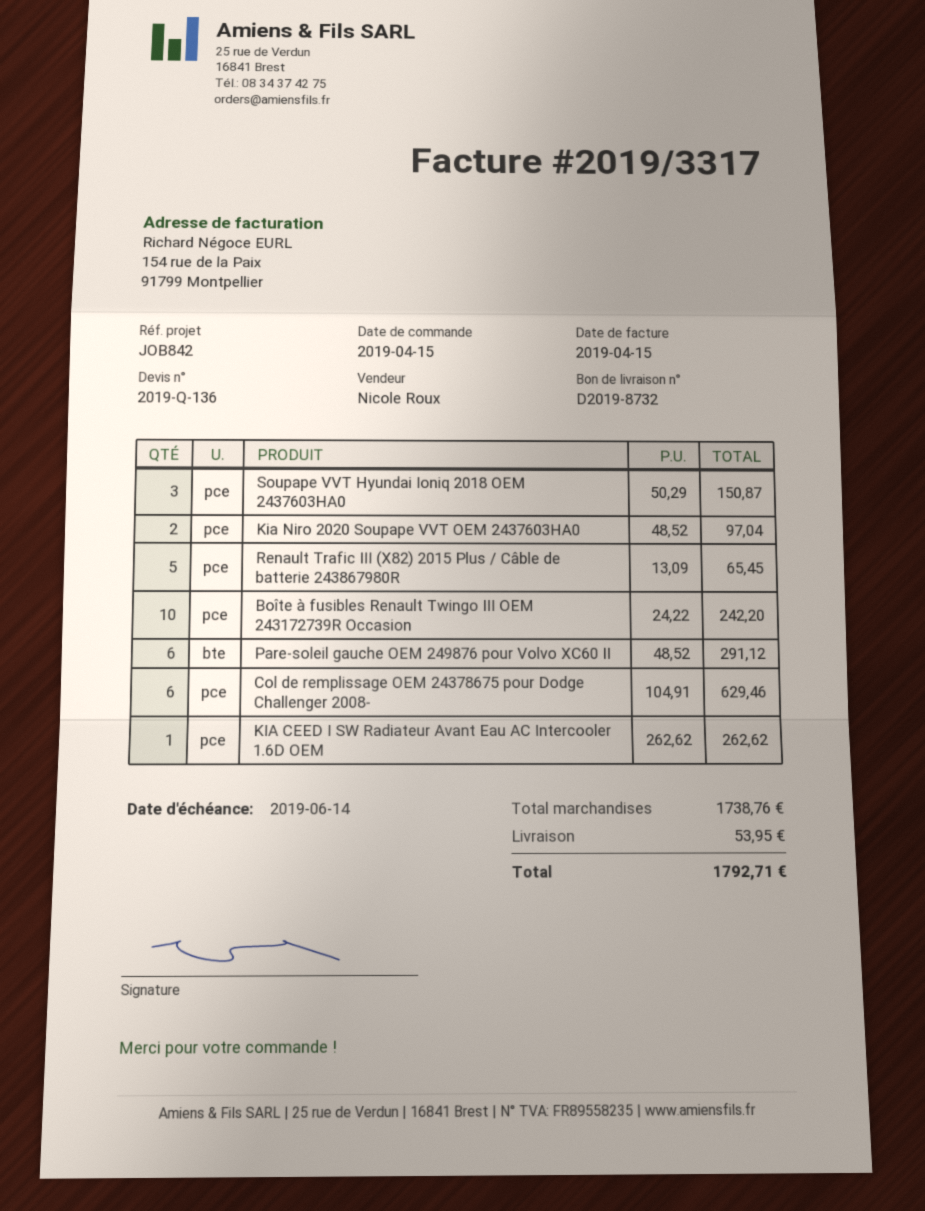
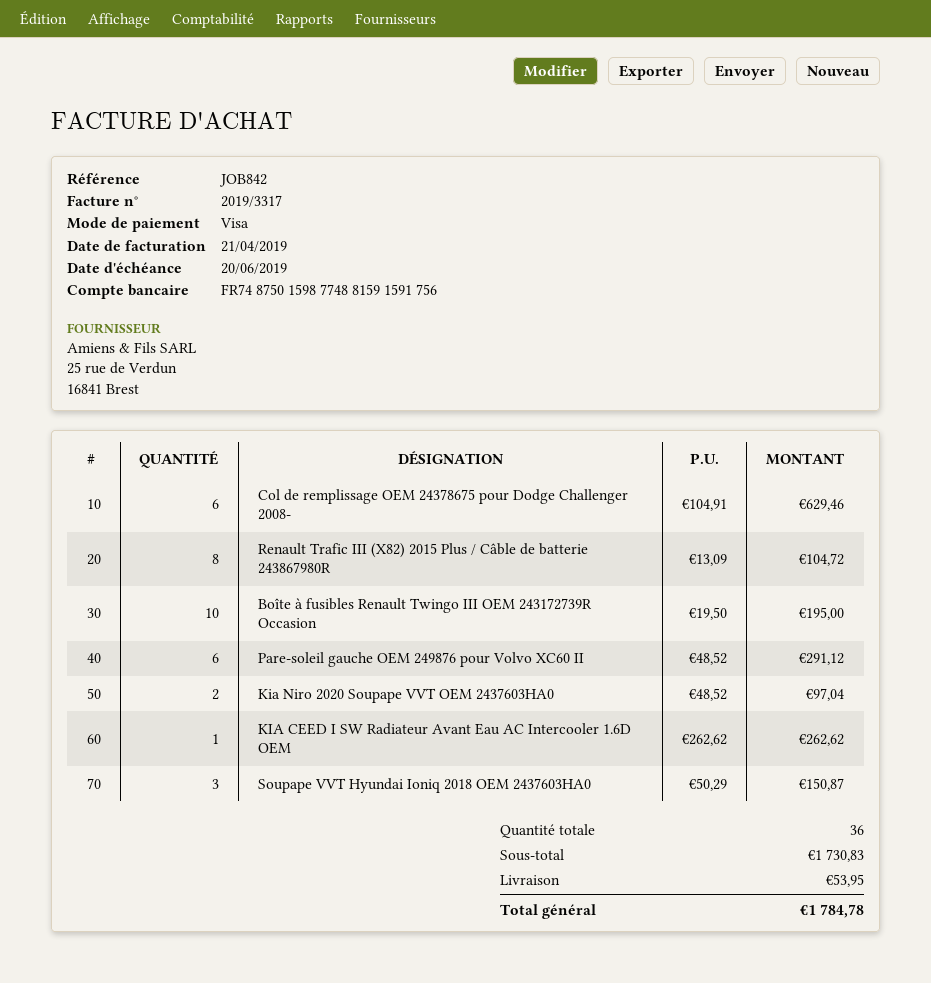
invoice date: 2019-04-15 -> 2019-04-21
due date: 2019-06-14 -> 2019-06-20
Renault Trafic III (X82) 2015 Plus / Câble de batterie 243867980R: 5 x 13.09 = 65.45 -> 8 x 13.09 = 104.72
Boîte à fusibles Renault Twingo III OEM 243172739R Occasion: 10 x 24.22 = 242.20 -> 10 x 19.50 = 195.00
subtotal: 1738.76 -> 1730.83
total: 1792.71 -> 1784.78

